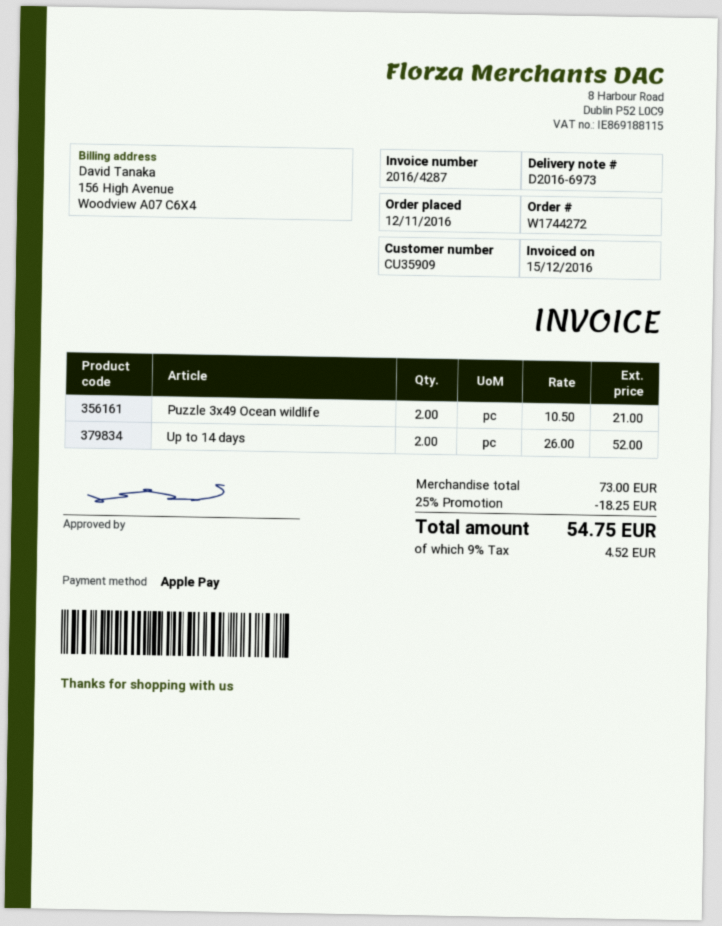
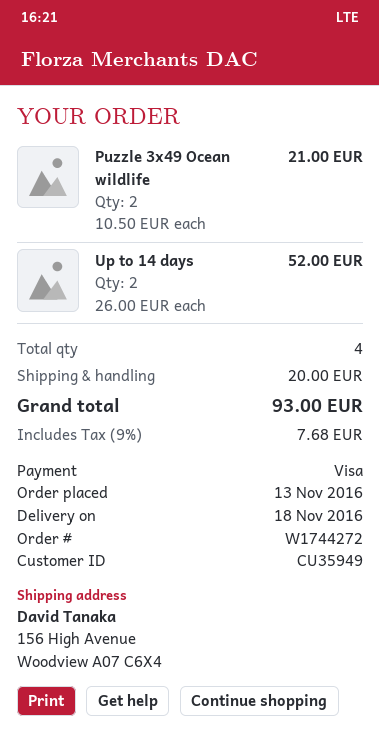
order date: 2016-11-12 -> 2016-11-13
customer number: CU35909 -> CU35949
payment method: Apple Pay -> Visa
discount: 25% = 18.25 -> none
shipping: none -> 20.00
tax: 9% = 4.52 -> 9% = 7.68
total: 54.75 -> 93.00

